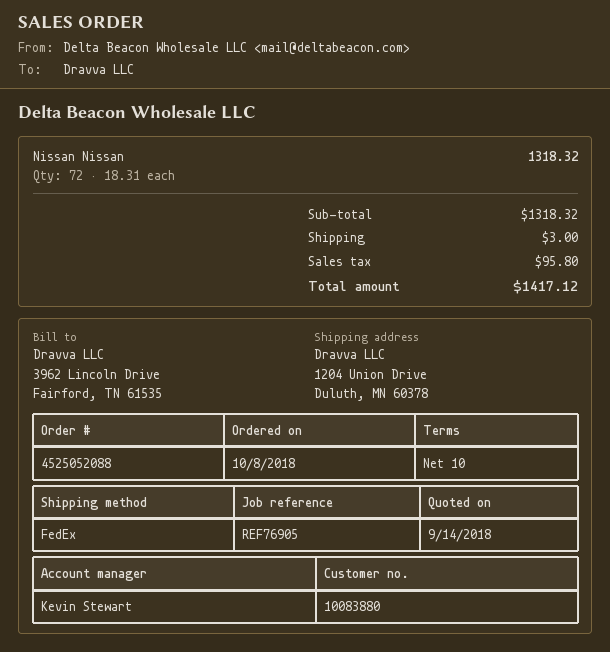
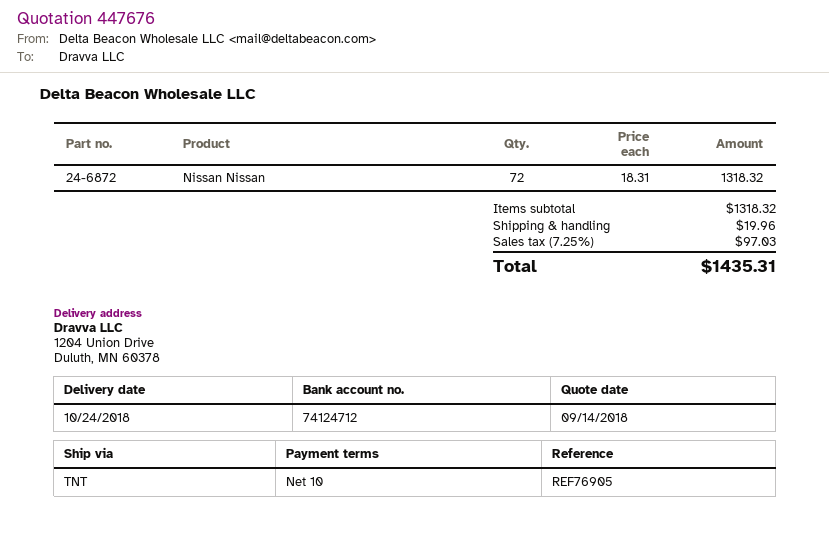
shipping method: FedEx -> TNT
shipping: 3.00 -> 19.96
tax: 95.80 -> 97.03
total: 1417.12 -> 1435.31

